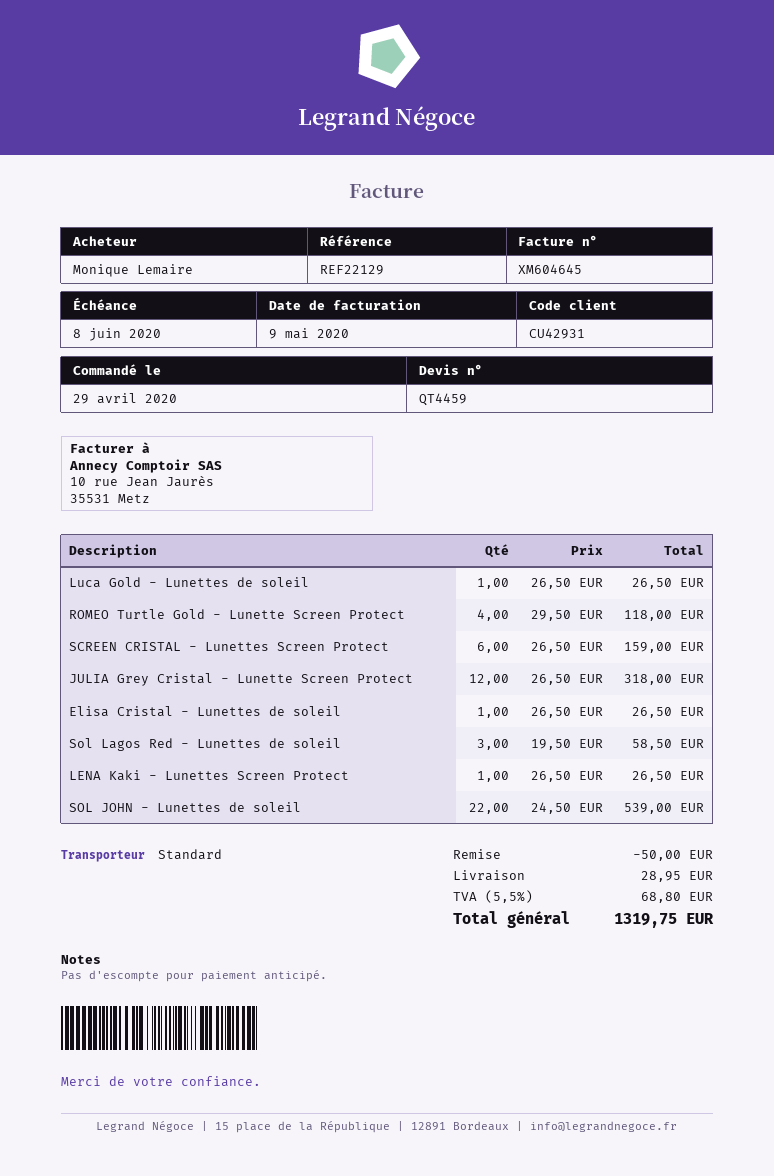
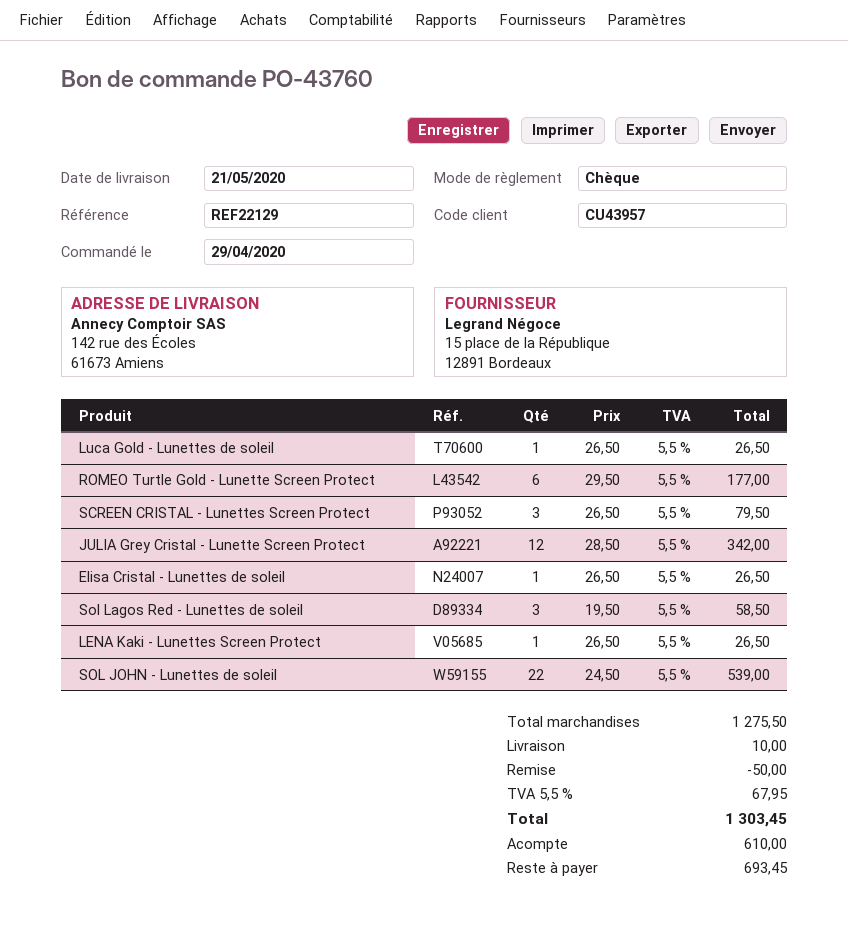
customer number: CU42931 -> CU43957
ROMEO Turtle Gold - Lunette Screen Protect: 4 x 29.50 = 118.00 -> 6 x 29.50 = 177.00
SCREEN CRISTAL - Lunettes Screen Protect: 6 x 26.50 = 159.00 -> 3 x 26.50 = 79.50
JULIA Grey Cristal - Lunette Screen Protect: 12 x 26.50 = 318.00 -> 12 x 28.50 = 342.00
shipping: 28.95 -> 10.00
tax: 5.5% = 68.80 -> 5.5% = 67.95
total: 1319.75 -> 1303.45

